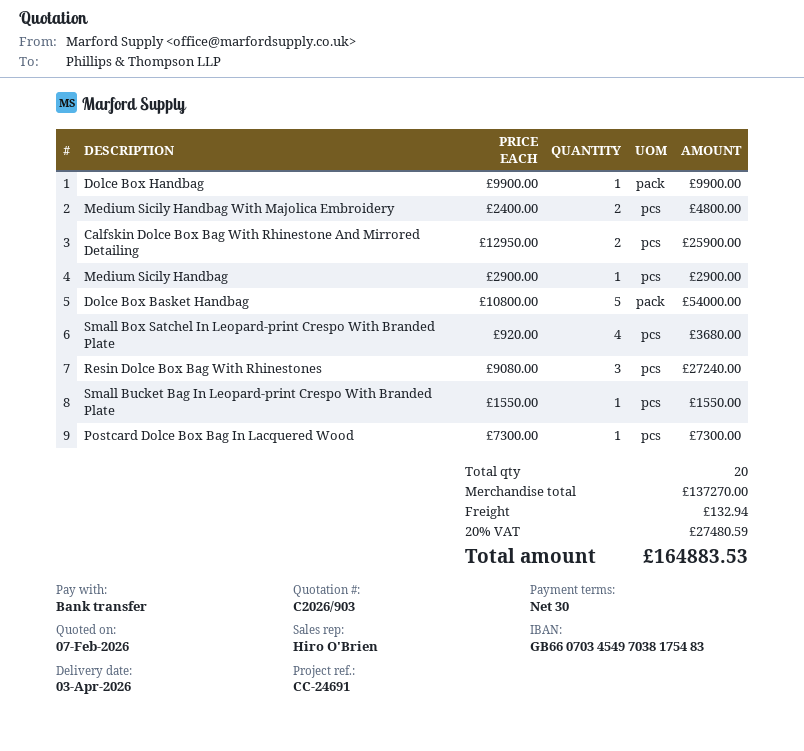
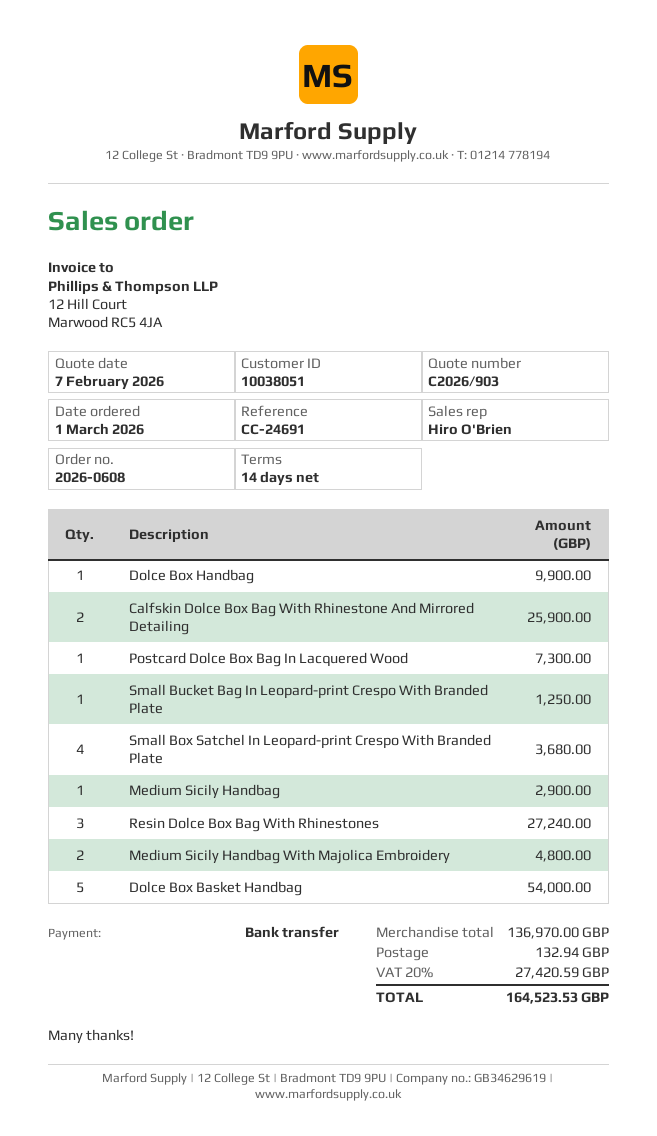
payment terms: 30 days -> 14 days
Small Bucket Bag In Leopard-print Crespo With Branded Plate: 1 for 1550.00 -> 1 for 1250.00
subtotal: 137270.00 -> 136970.00
tax: 20% = 27480.59 -> 20% = 27420.59
total: 164883.53 -> 164523.53

